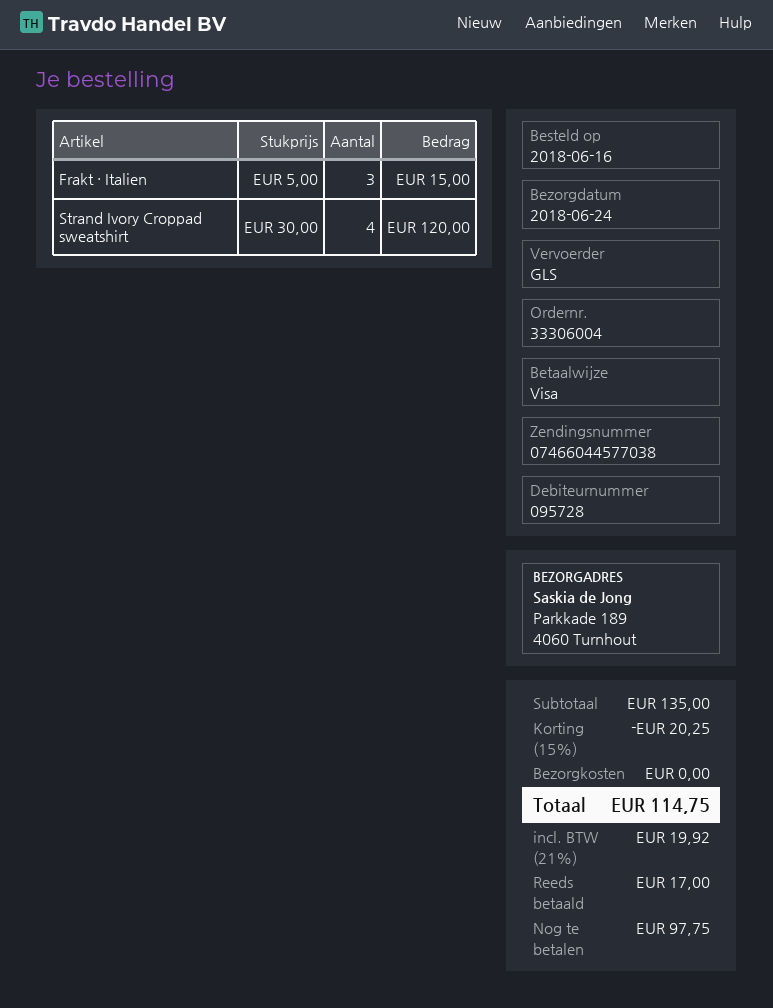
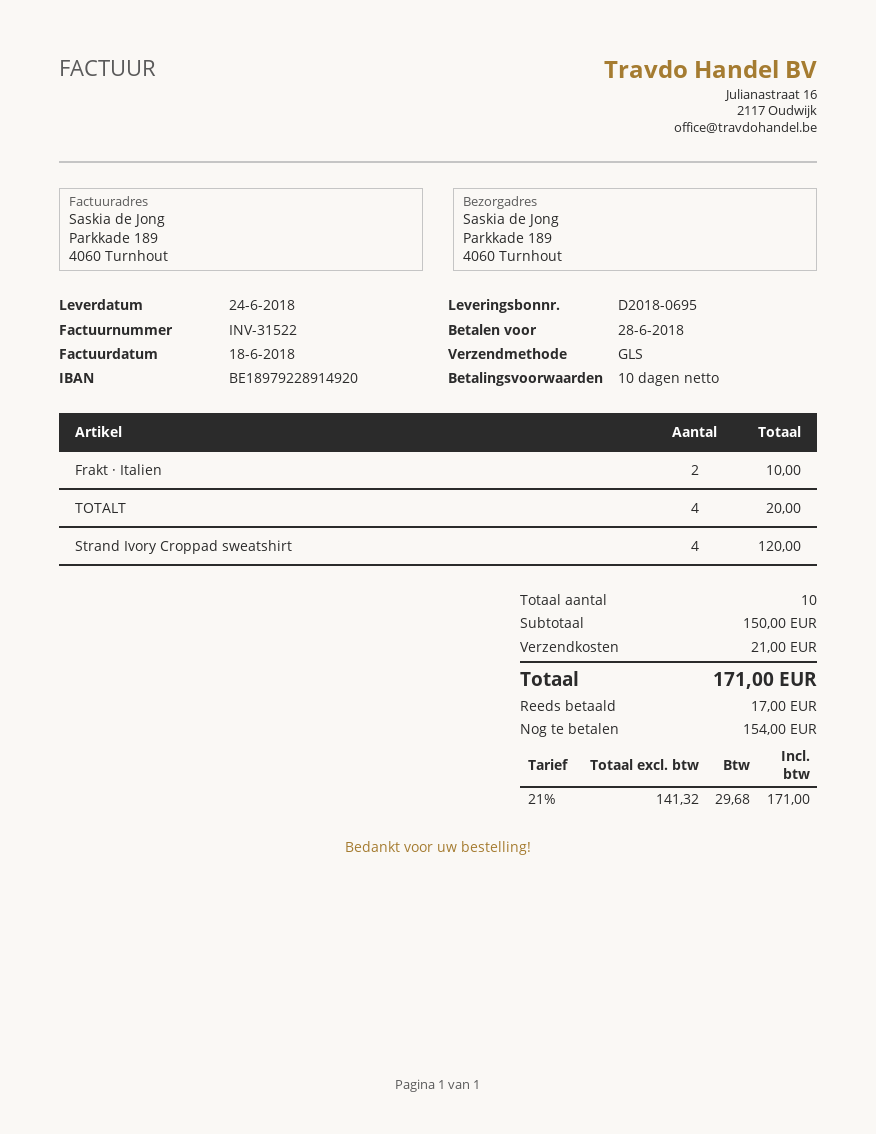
Frakt · Italien: 3 for 15.00 -> 2 for 10.00
TOTALT: none -> 4 for 20.00
subtotal: 135.00 -> 150.00
discount: 15% = 20.25 -> none
shipping: 0.00 -> 21.00
tax: 21% = 19.92 -> 21% = 29.68
total: 114.75 -> 171.00
balance: 97.75 -> 154.00

